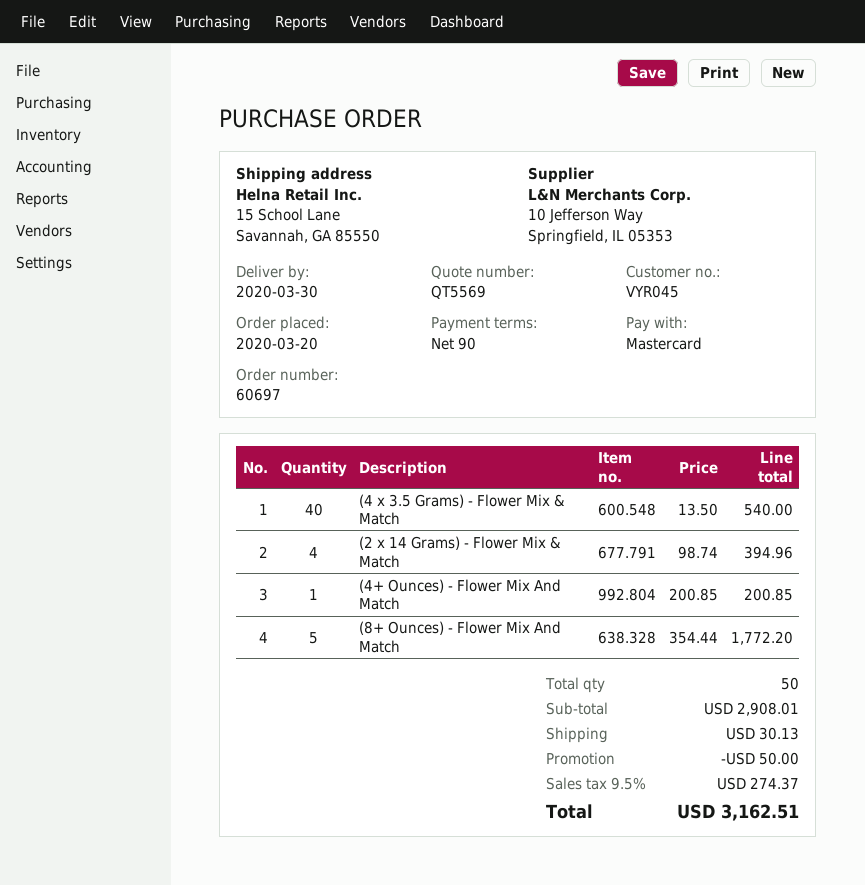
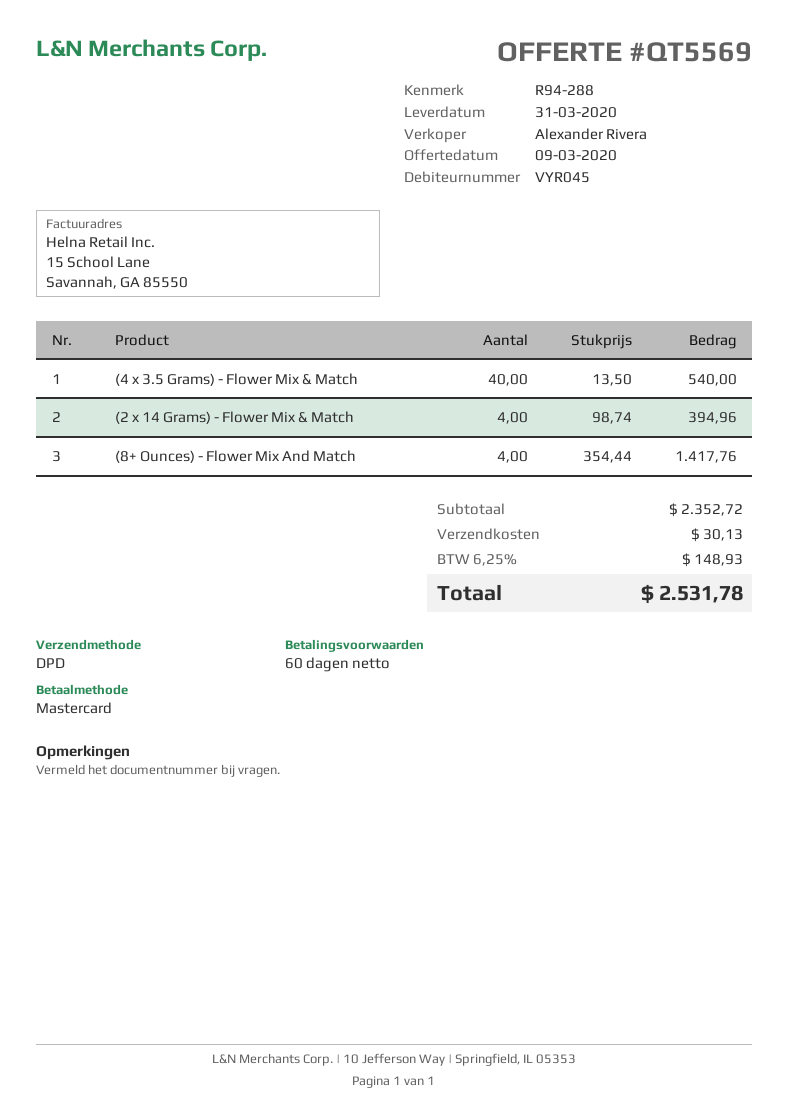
delivery date: 2020-03-30 -> 2020-03-31
payment terms: 90 days -> 60 days
(4+ Ounces) - Flower Mix And Match: 1 x 200.85 = 200.85 -> none
(8+ Ounces) - Flower Mix And Match: 5 x 354.44 = 1772.20 -> 4 x 354.44 = 1417.76
subtotal: 2908.01 -> 2352.72
discount: 50.00 -> none
tax: 9.5% = 274.37 -> 6.25% = 148.93
total: 3162.51 -> 2531.78

